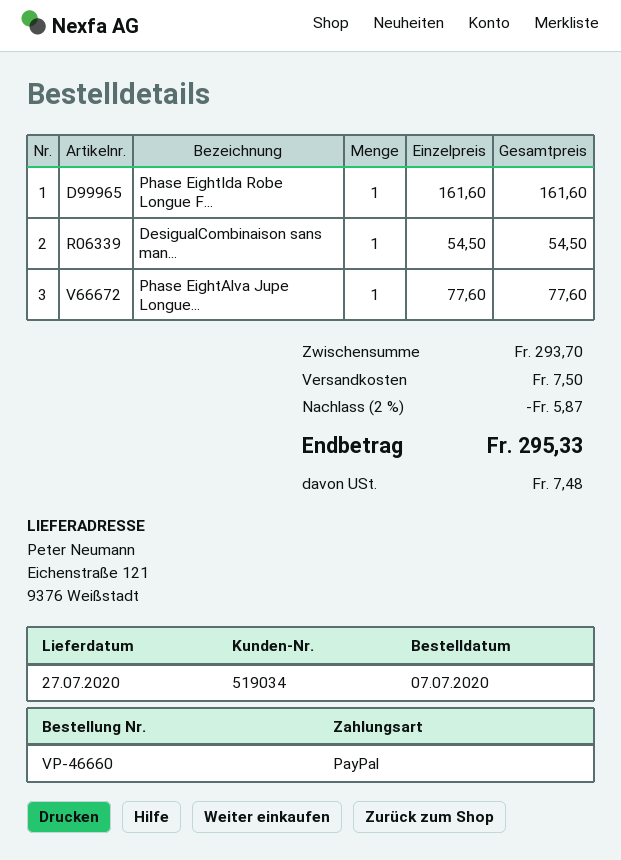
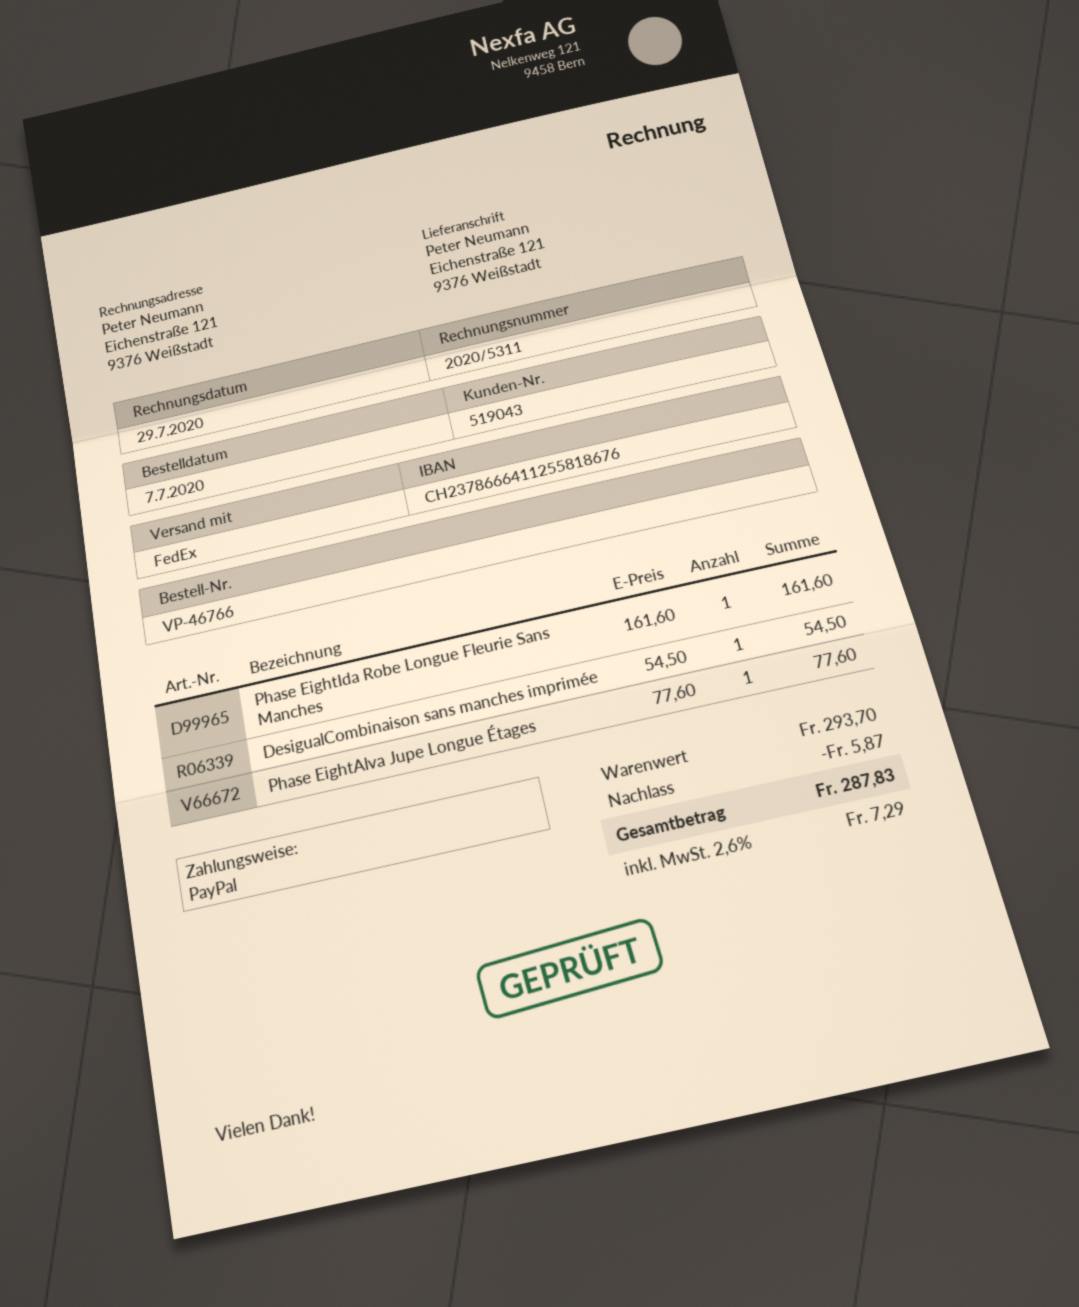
order number: VP-46660 -> VP-46766
customer number: 519034 -> 519043
shipping: 7.50 -> none
tax: 7.48 -> 7.29
total: 295.33 -> 287.83

